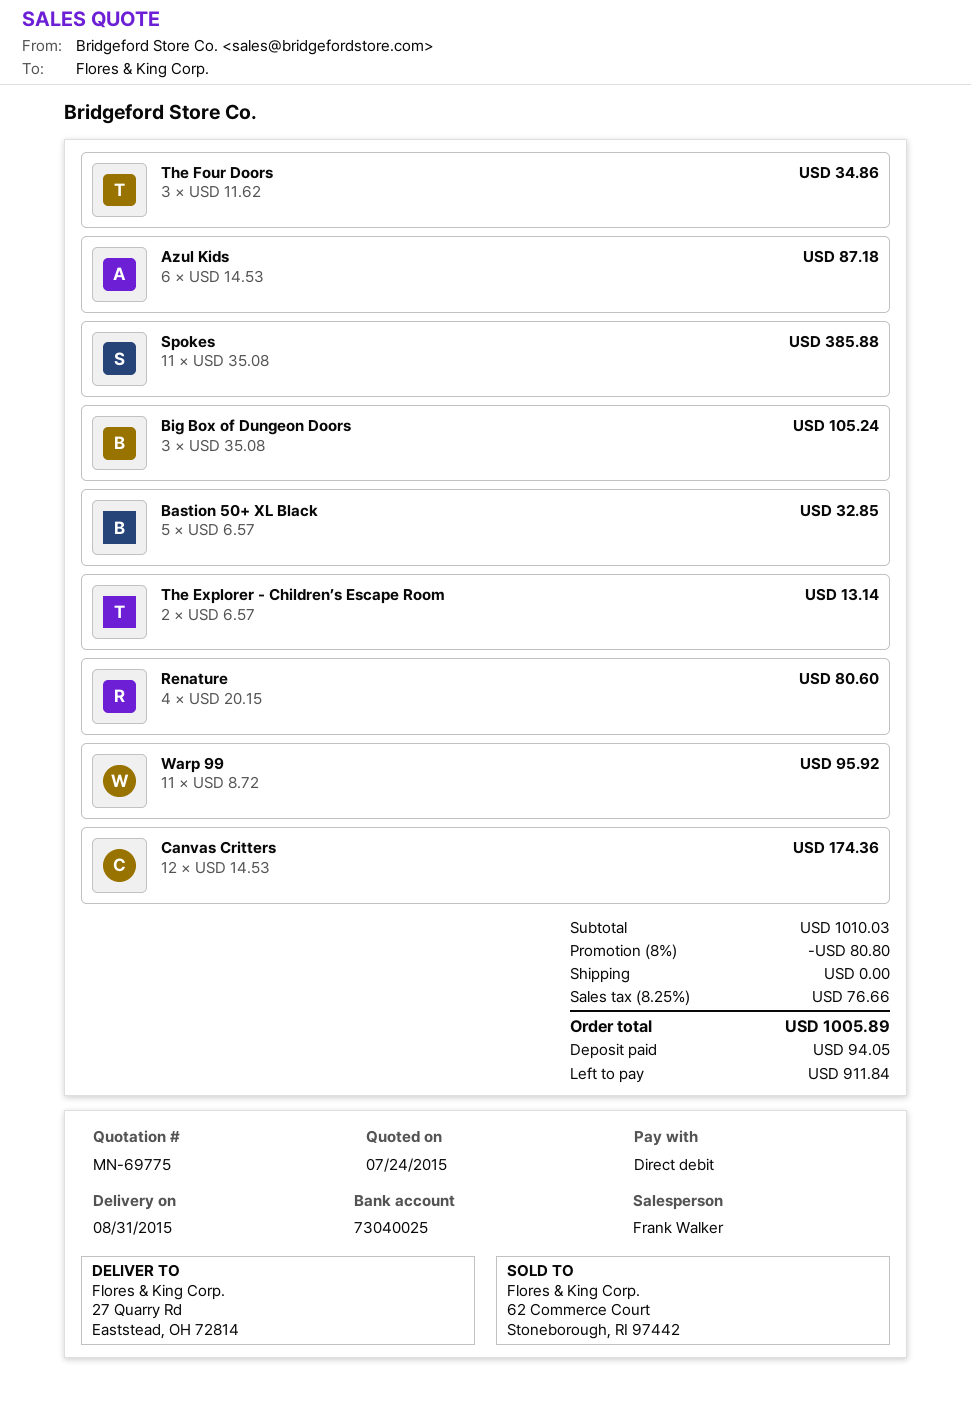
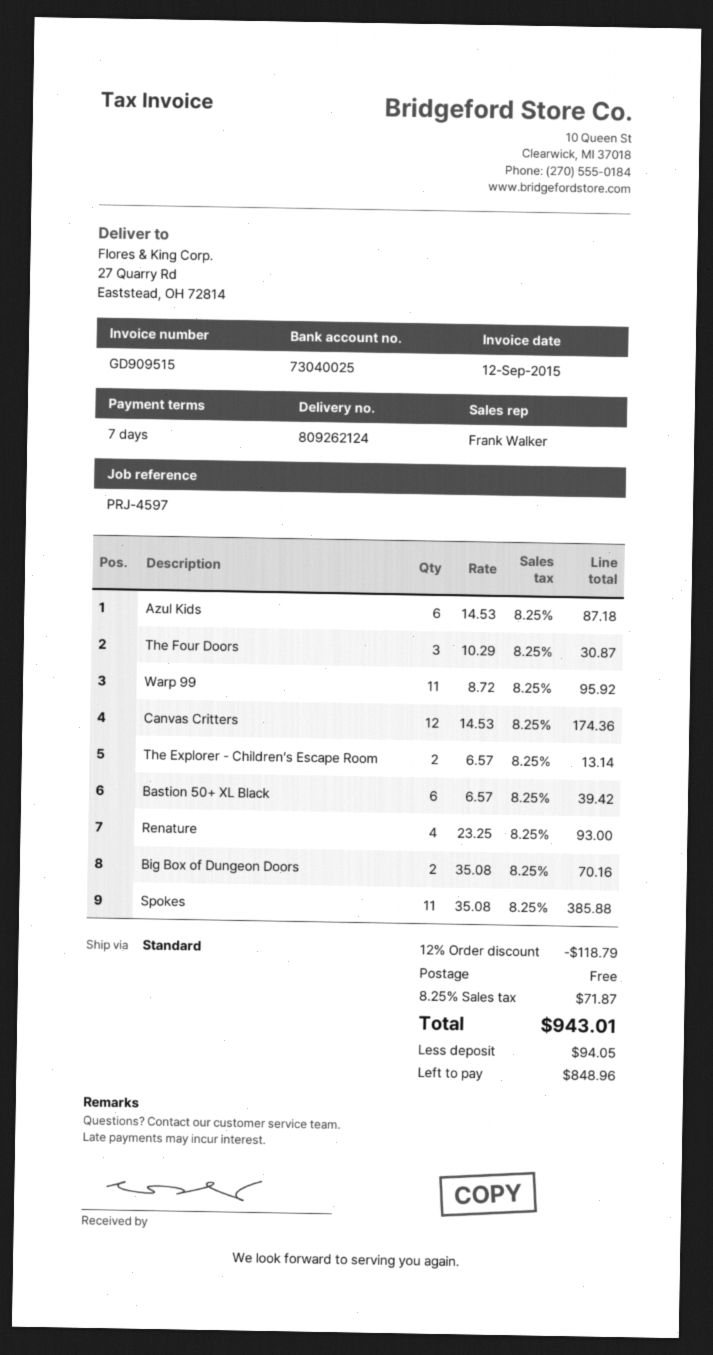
The Four Doors: 3 x 11.62 = 34.86 -> 3 x 10.29 = 30.87
Big Box of Dungeon Doors: 3 x 35.08 = 105.24 -> 2 x 35.08 = 70.16
Bastion 50+ XL Black: 5 x 6.57 = 32.85 -> 6 x 6.57 = 39.42
Renature: 4 x 20.15 = 80.60 -> 4 x 23.25 = 93.00
discount: 8% = 80.80 -> 12% = 118.79
tax: 8.25% = 76.66 -> 8.25% = 71.87
total: 1005.89 -> 943.01
balance: 911.84 -> 848.96

